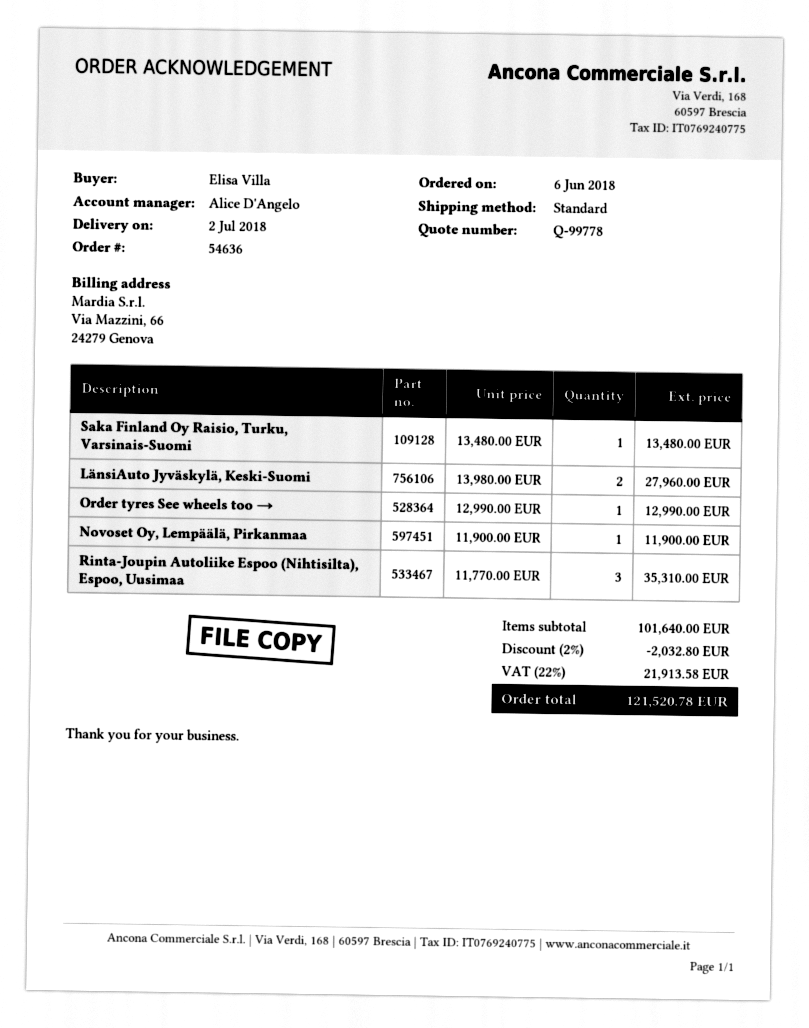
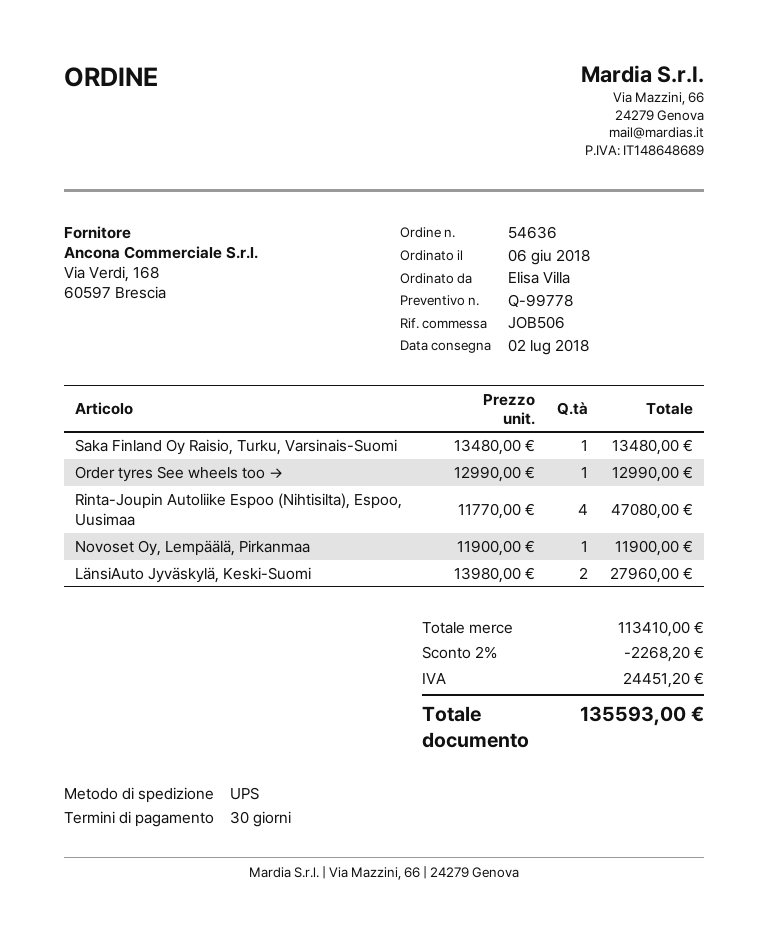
shipping method: standard -> UPS
Rinta-Joupin Autoliike Espoo (Nihtisilta), Espoo, Uusimaa: 3 x 11770.00 = 35310.00 -> 4 x 11770.00 = 47080.00
subtotal: 101640.00 -> 113410.00
discount: 2% = 2032.80 -> 2% = 2268.20
tax: 21913.58 -> 24451.20
total: 121520.78 -> 135593.00

